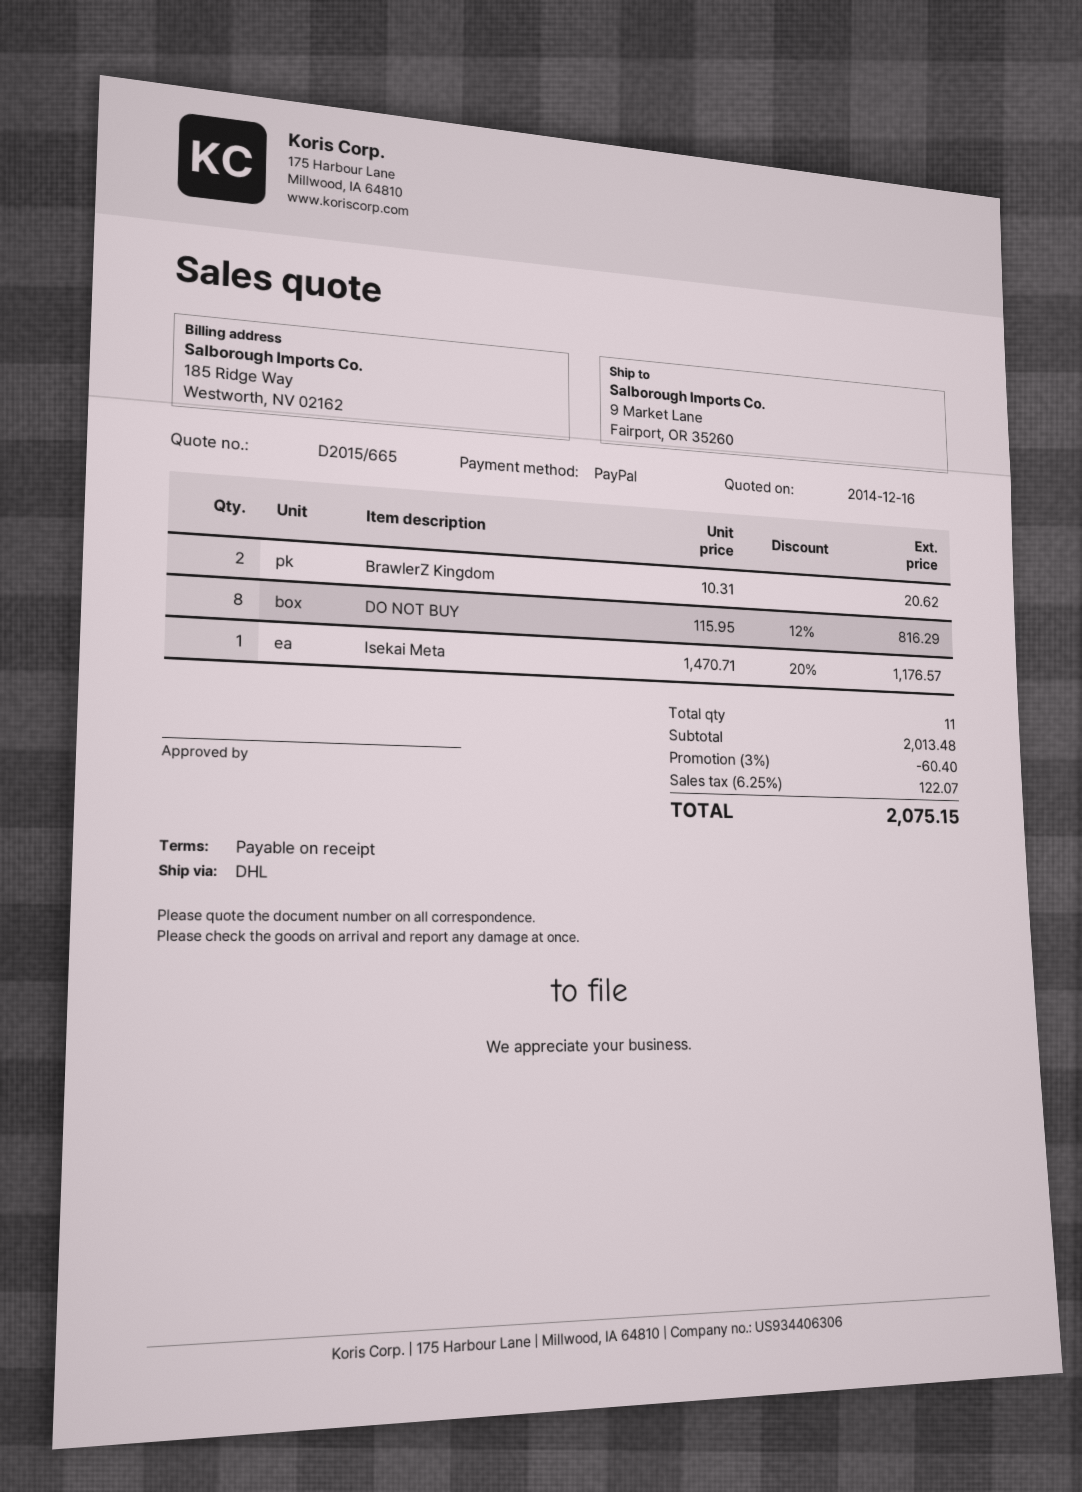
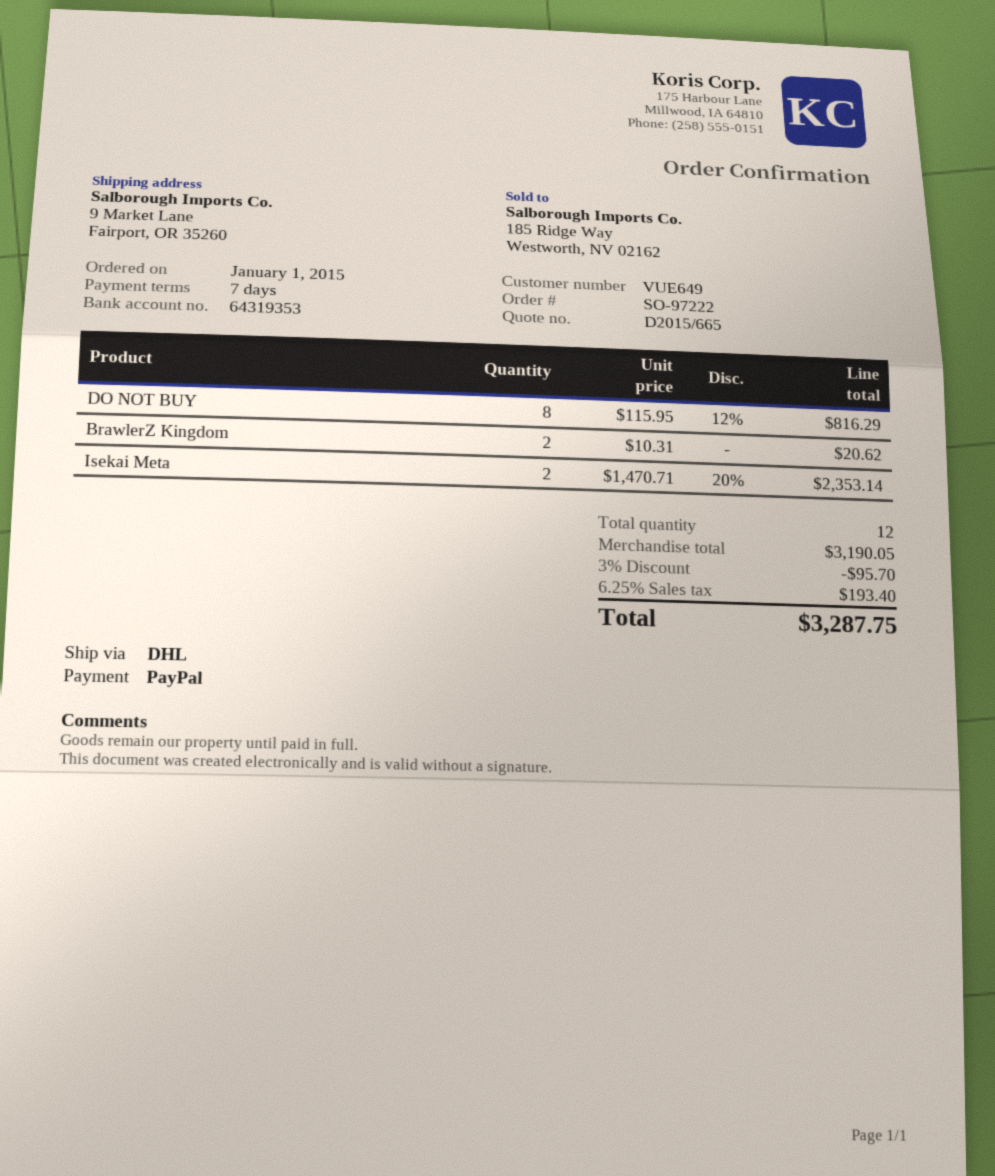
payment terms: on receipt -> 7 days
Isekai Meta: 1 x 1470.71 - 20% = 1176.57 -> 2 x 1470.71 - 20% = 2353.14
total quantity: 11 -> 12
subtotal: 2013.48 -> 3190.05
discount: 3% = 60.40 -> 3% = 95.70
tax: 6.25% = 122.07 -> 6.25% = 193.40
total: 2075.15 -> 3287.75

